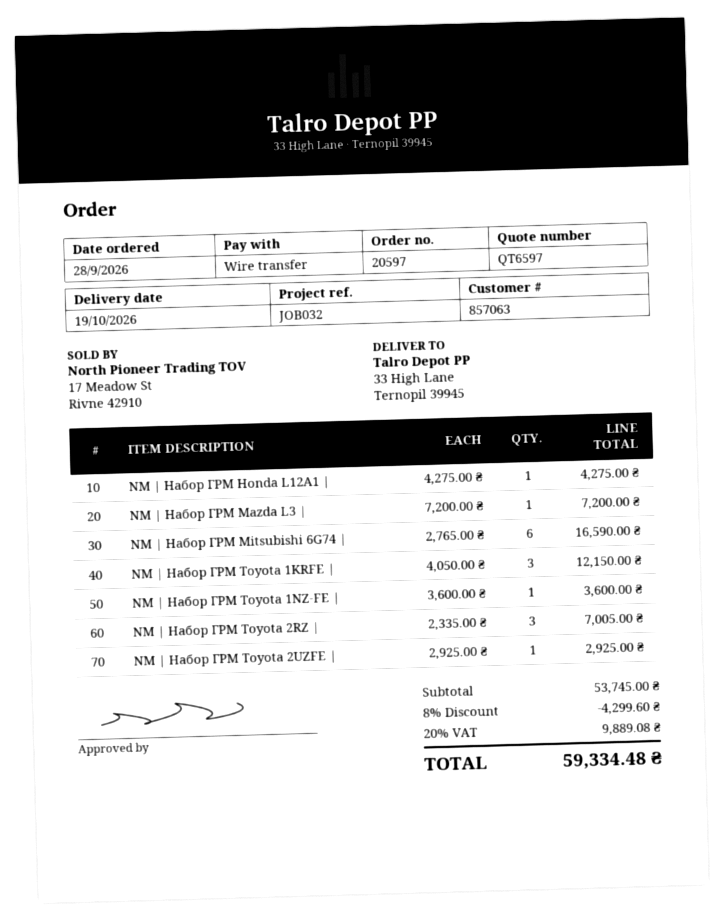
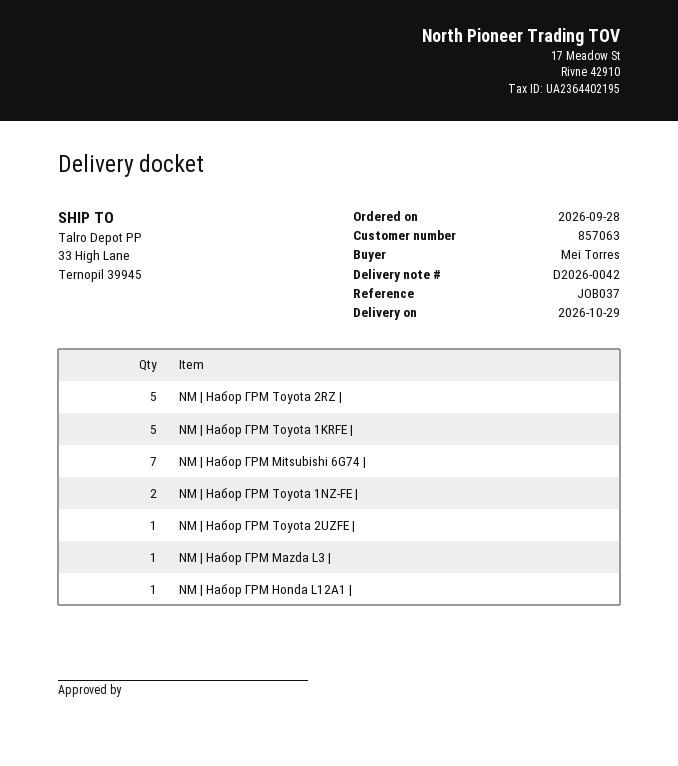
delivery date: 2026-10-19 -> 2026-10-29
reference: JOB032 -> JOB037
NM | Набор ГРМ Mitsubishi 6G74 |: 6 -> 7
NM | Набор ГРМ Toyota 1KRFE |: 3 -> 5
NM | Набор ГРМ Toyota 1NZ-FE |: 1 -> 2
NM | Набор ГРМ Toyota 2RZ |: 3 -> 5

